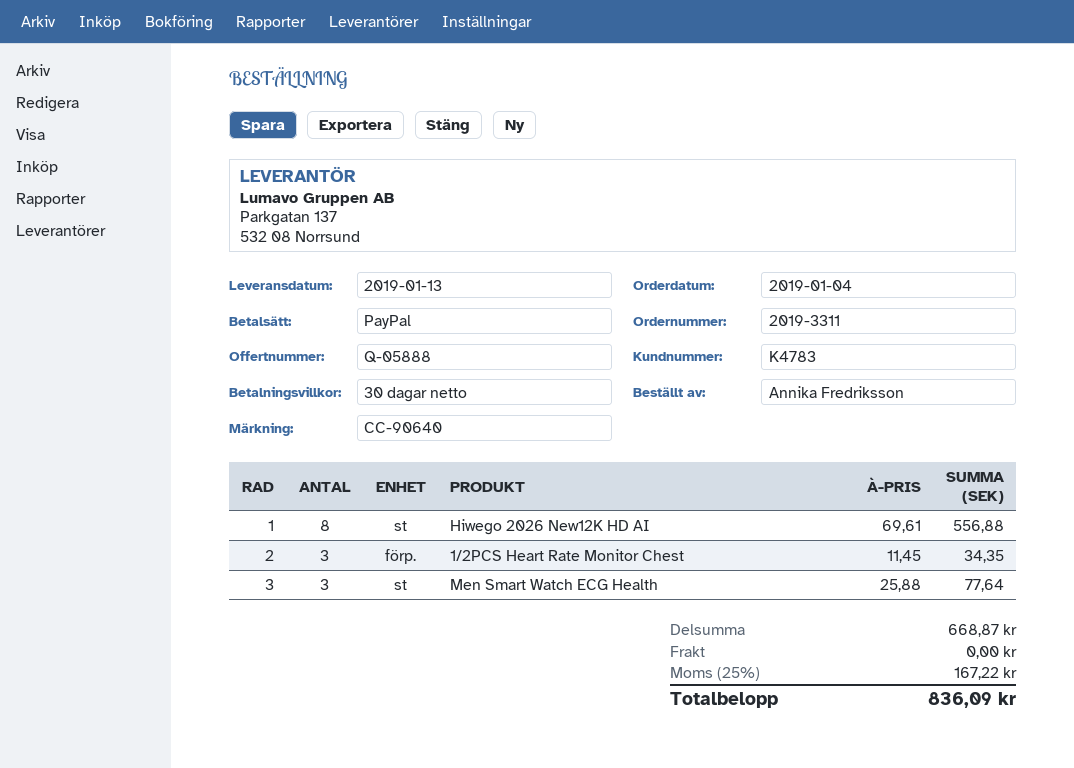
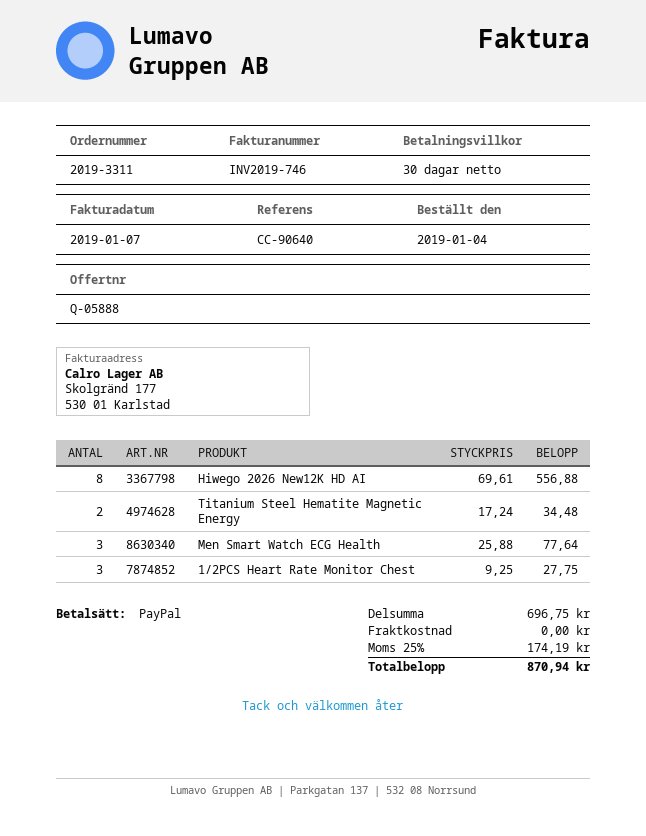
1/2PCS Heart Rate Monitor Chest: 3 x 11.45 = 34.35 -> 3 x 9.25 = 27.75
Titanium Steel Hematite Magnetic Energy: none -> 2 x 17.24 = 34.48
subtotal: 668.87 -> 696.75
tax: 25% = 167.22 -> 25% = 174.19
total: 836.09 -> 870.94

